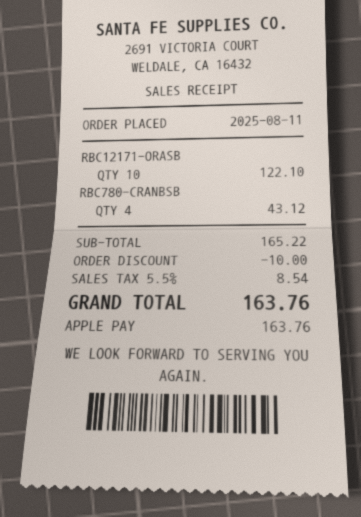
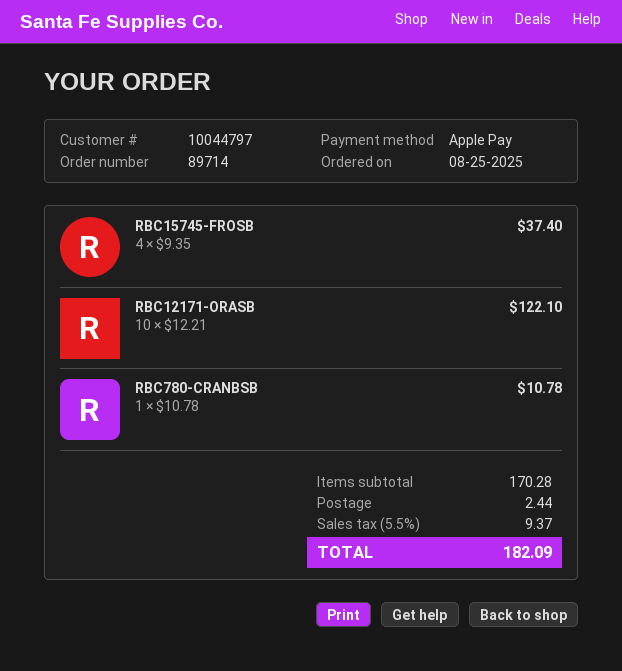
order date: 2025-08-11 -> 2025-08-25
RBC780-CRANBSB: 4 for 43.12 -> 1 for 10.78
RBC15745-FROSB: none -> 4 for 37.40
subtotal: 165.22 -> 170.28
discount: 10.00 -> none
shipping: none -> 2.44
tax: 5.5% = 8.54 -> 5.5% = 9.37
total: 163.76 -> 182.09

